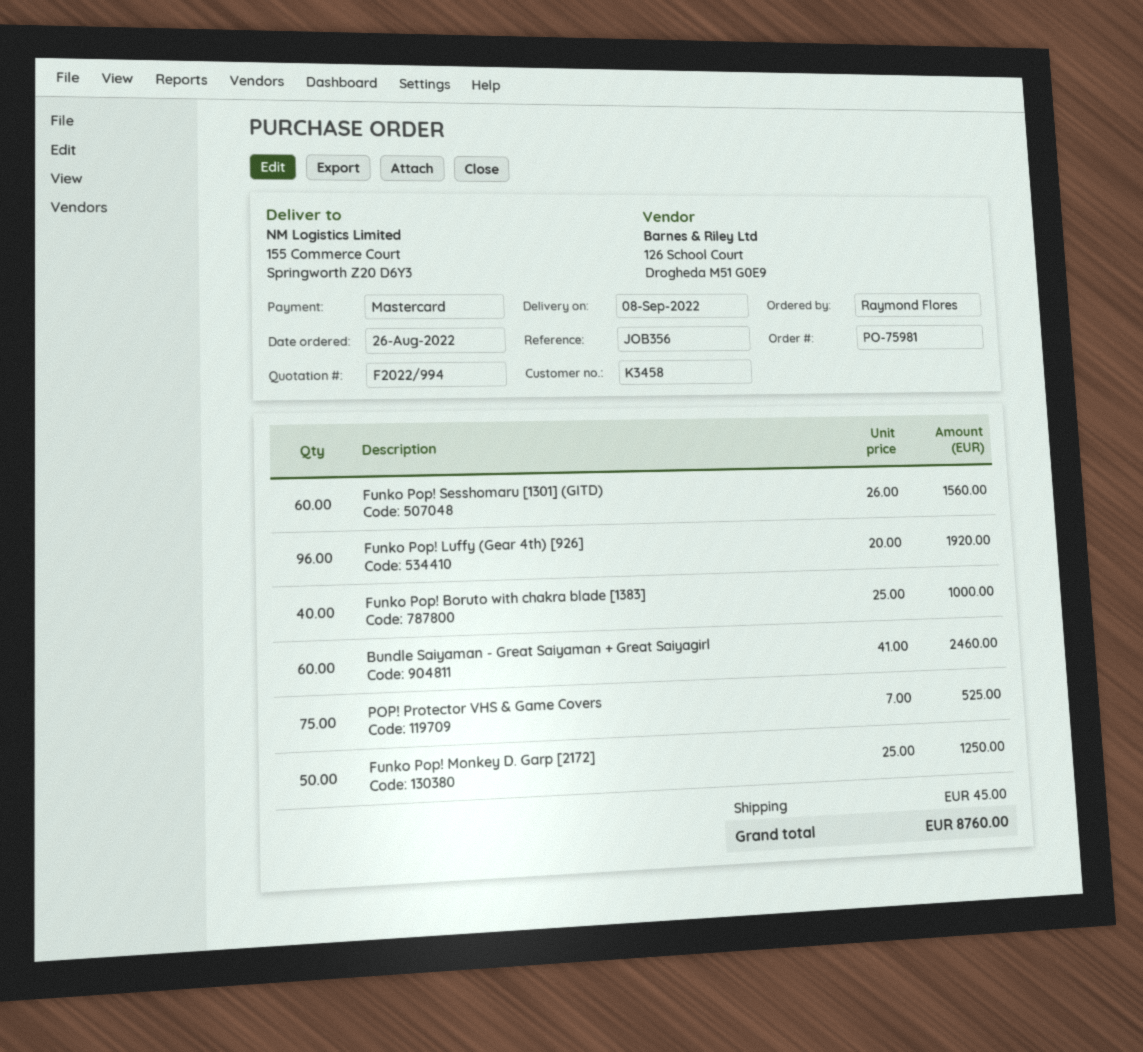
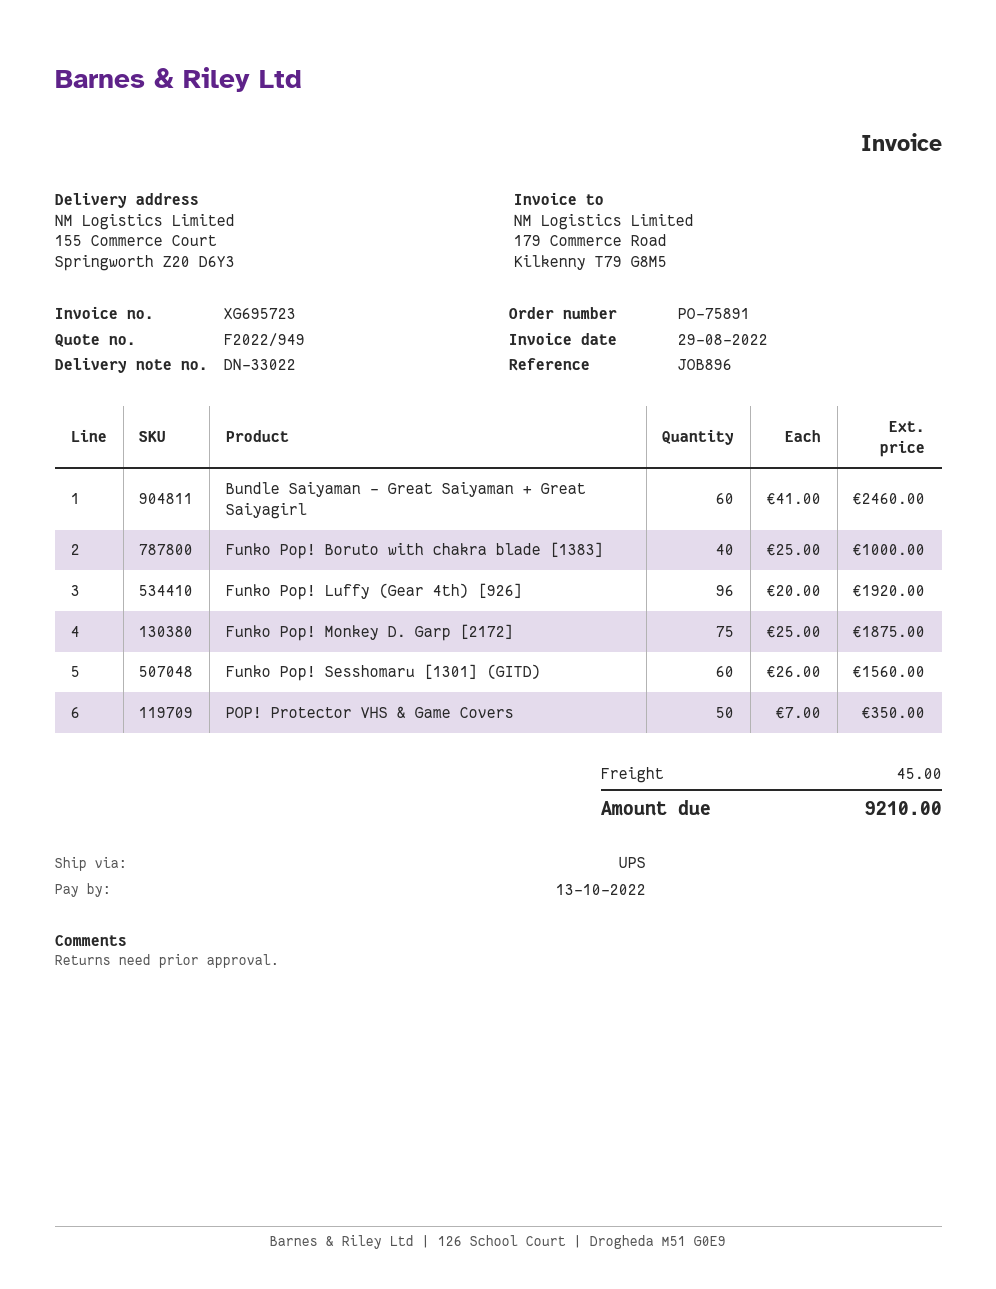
quote number: F2022/994 -> F2022/949
order number: PO-75981 -> PO-75891
reference: JOB356 -> JOB896
POP! Protector VHS & Game Covers: 75 x 7.00 = 525.00 -> 50 x 7.00 = 350.00
Funko Pop! Monkey D. Garp [2172]: 50 x 25.00 = 1250.00 -> 75 x 25.00 = 1875.00
total: 8760.00 -> 9210.00

